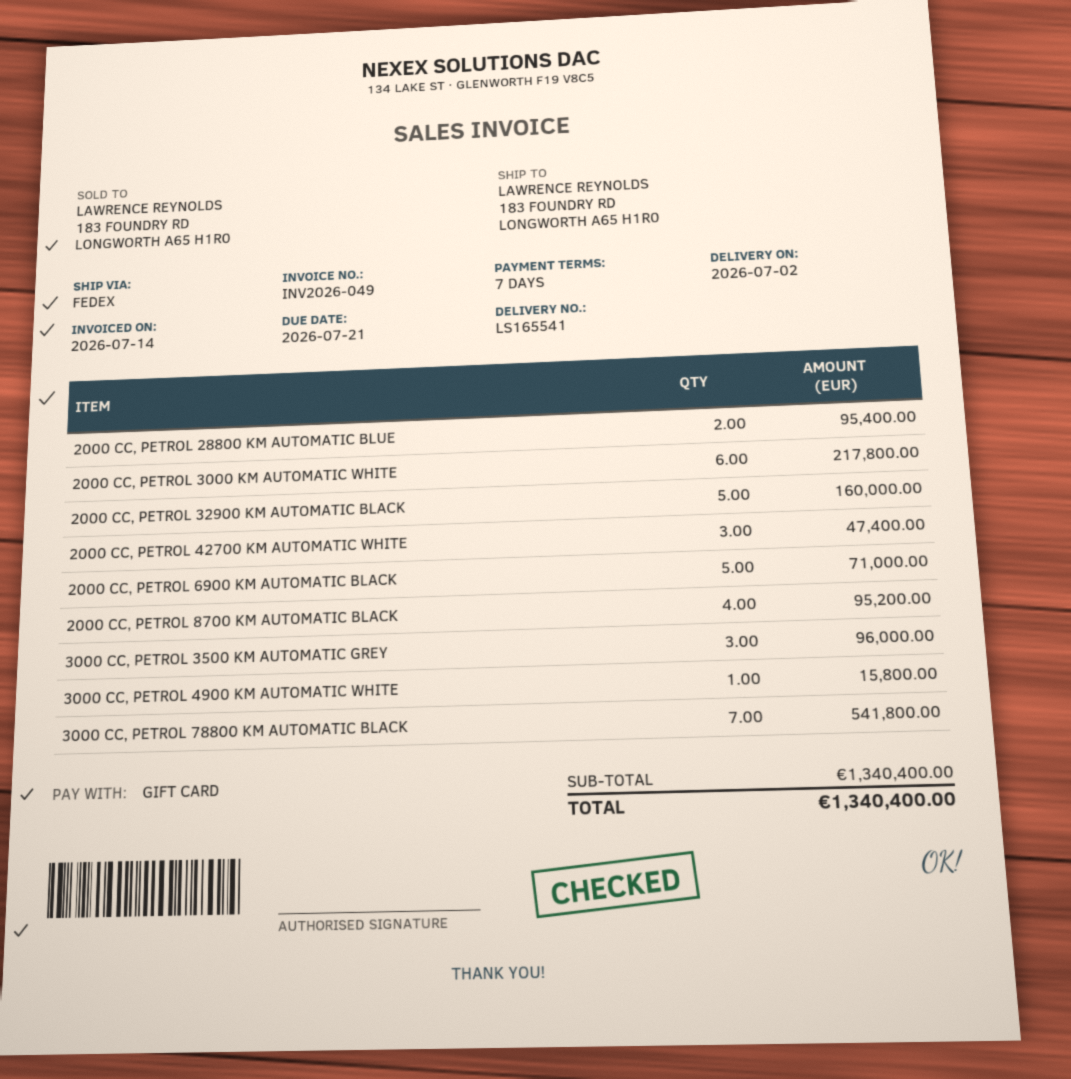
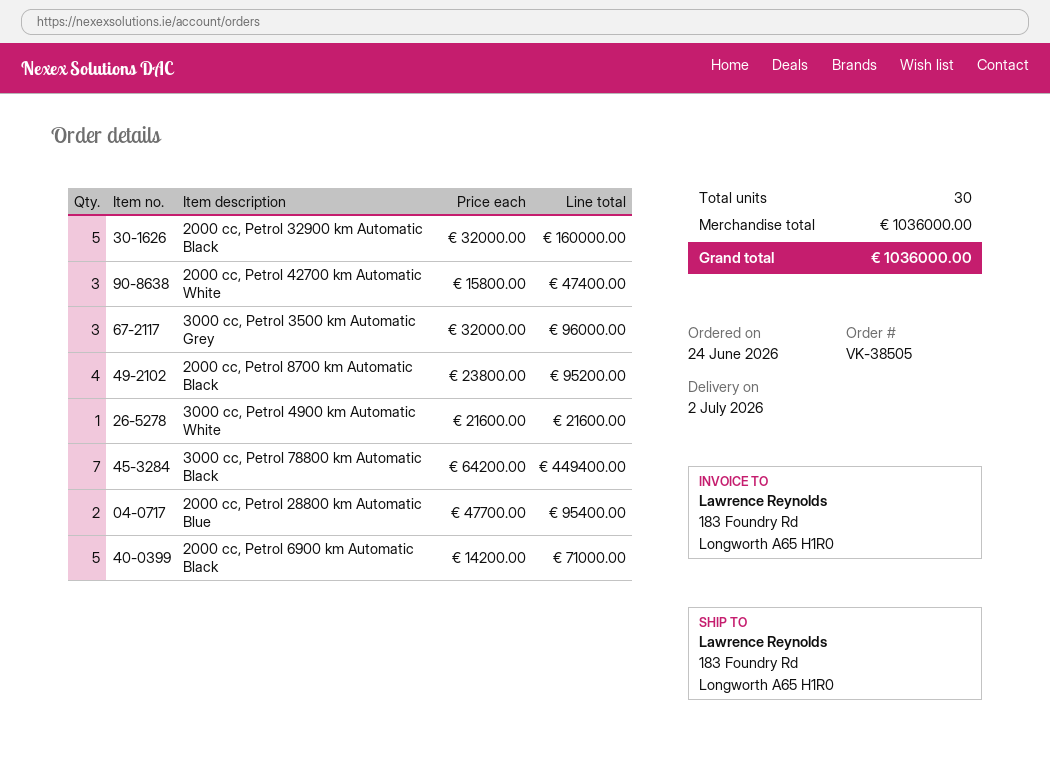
2000 CC, PETROL 3000 KM AUTOMATIC WHITE: 6 for 217800.00 -> none
3000 CC, PETROL 4900 KM AUTOMATIC WHITE: 1 for 15800.00 -> 1 for 21600.00
3000 CC, PETROL 78800 KM AUTOMATIC BLACK: 7 for 541800.00 -> 7 for 449400.00
subtotal: 1340400.00 -> 1036000.00
total: 1340400.00 -> 1036000.00

